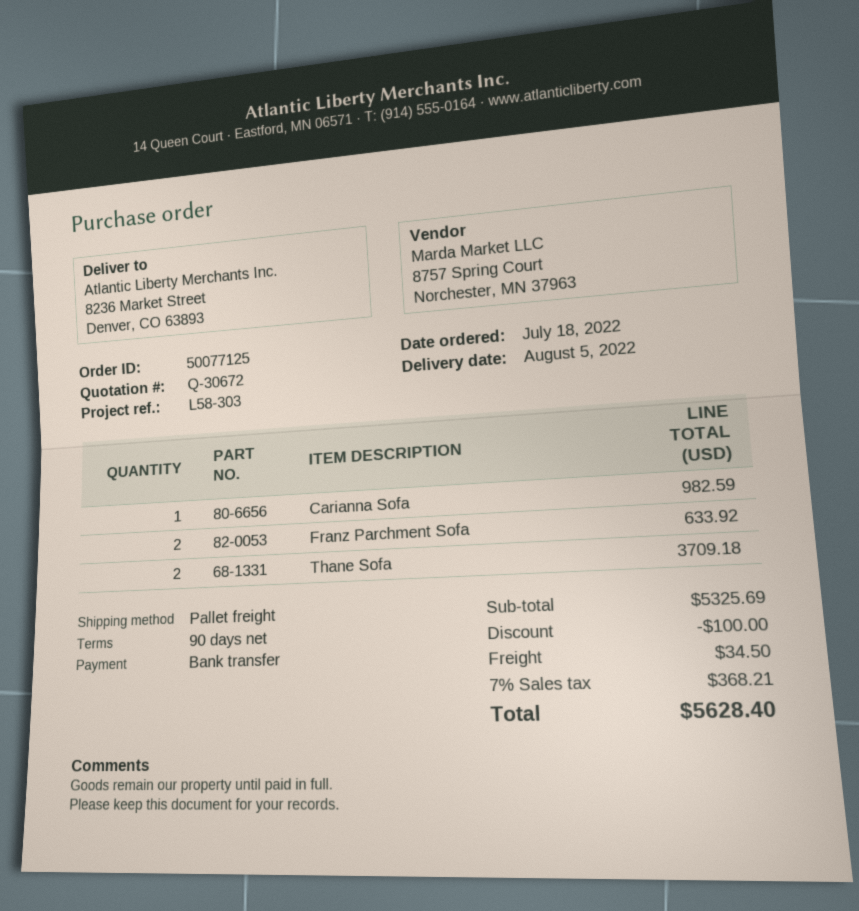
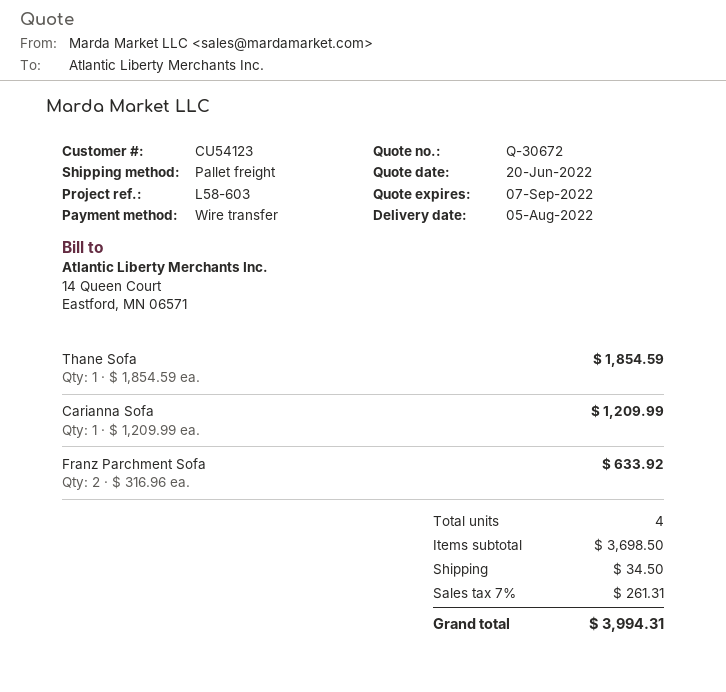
reference: L58-303 -> L58-603
Carianna Sofa: 1 for 982.59 -> 1 for 1209.99
Thane Sofa: 2 for 3709.18 -> 1 for 1854.59
subtotal: 5325.69 -> 3698.50
discount: 100.00 -> none
tax: 7% = 368.21 -> 7% = 261.31
total: 5628.40 -> 3994.31

